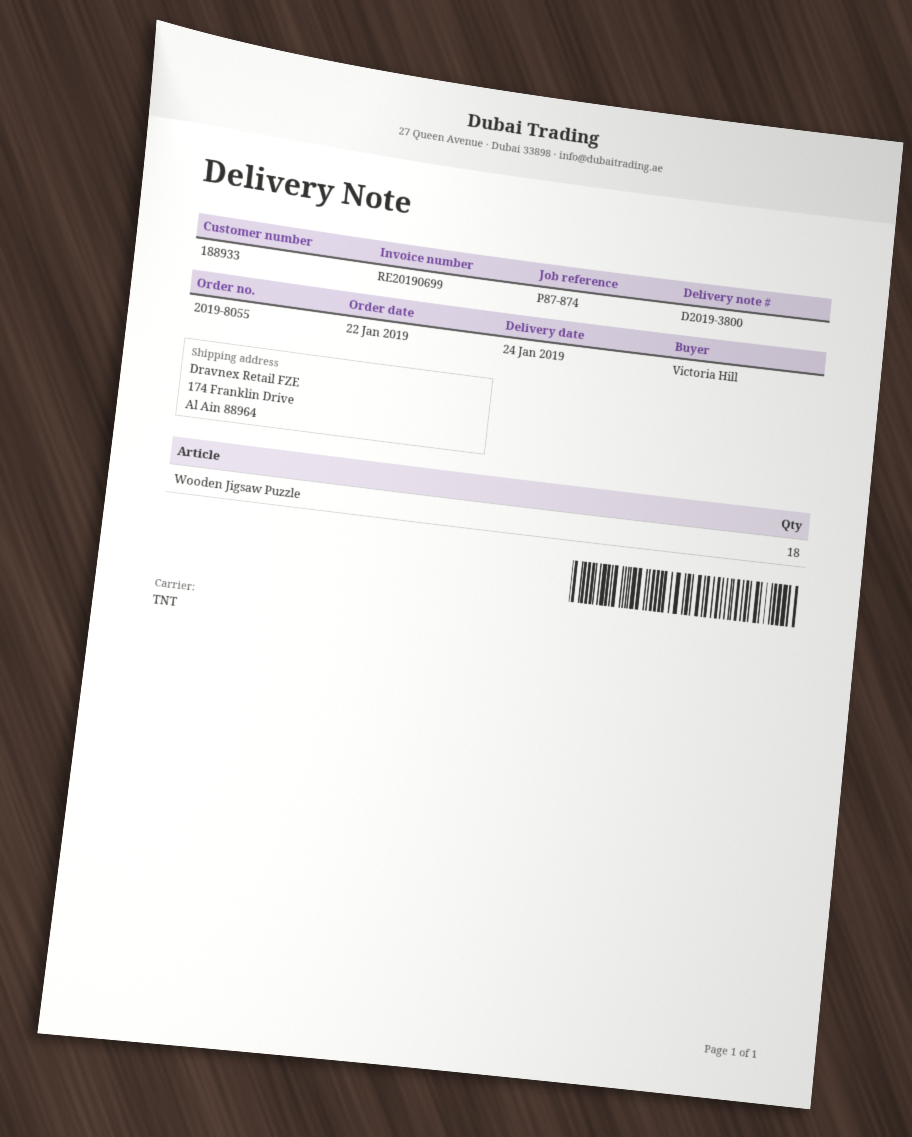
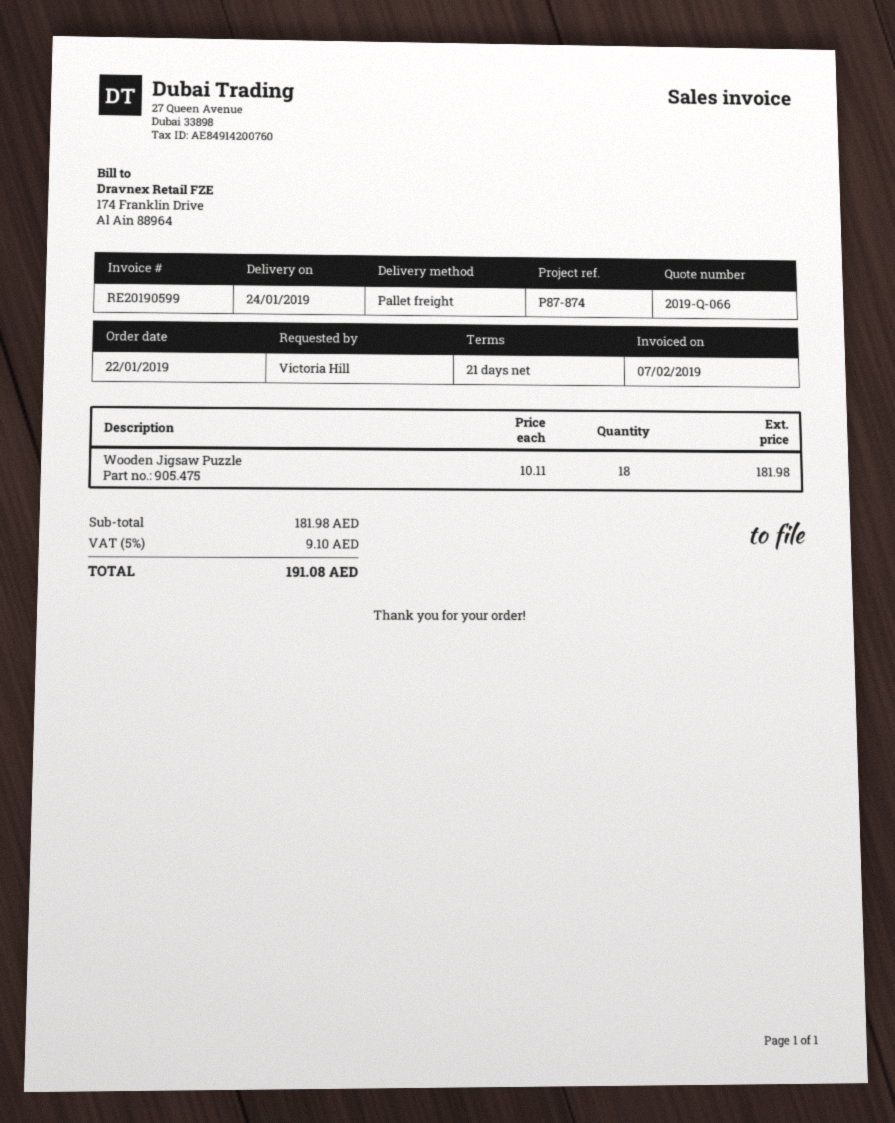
invoice number: RE20190699 -> RE20190599
shipping method: TNT -> pallet freight

